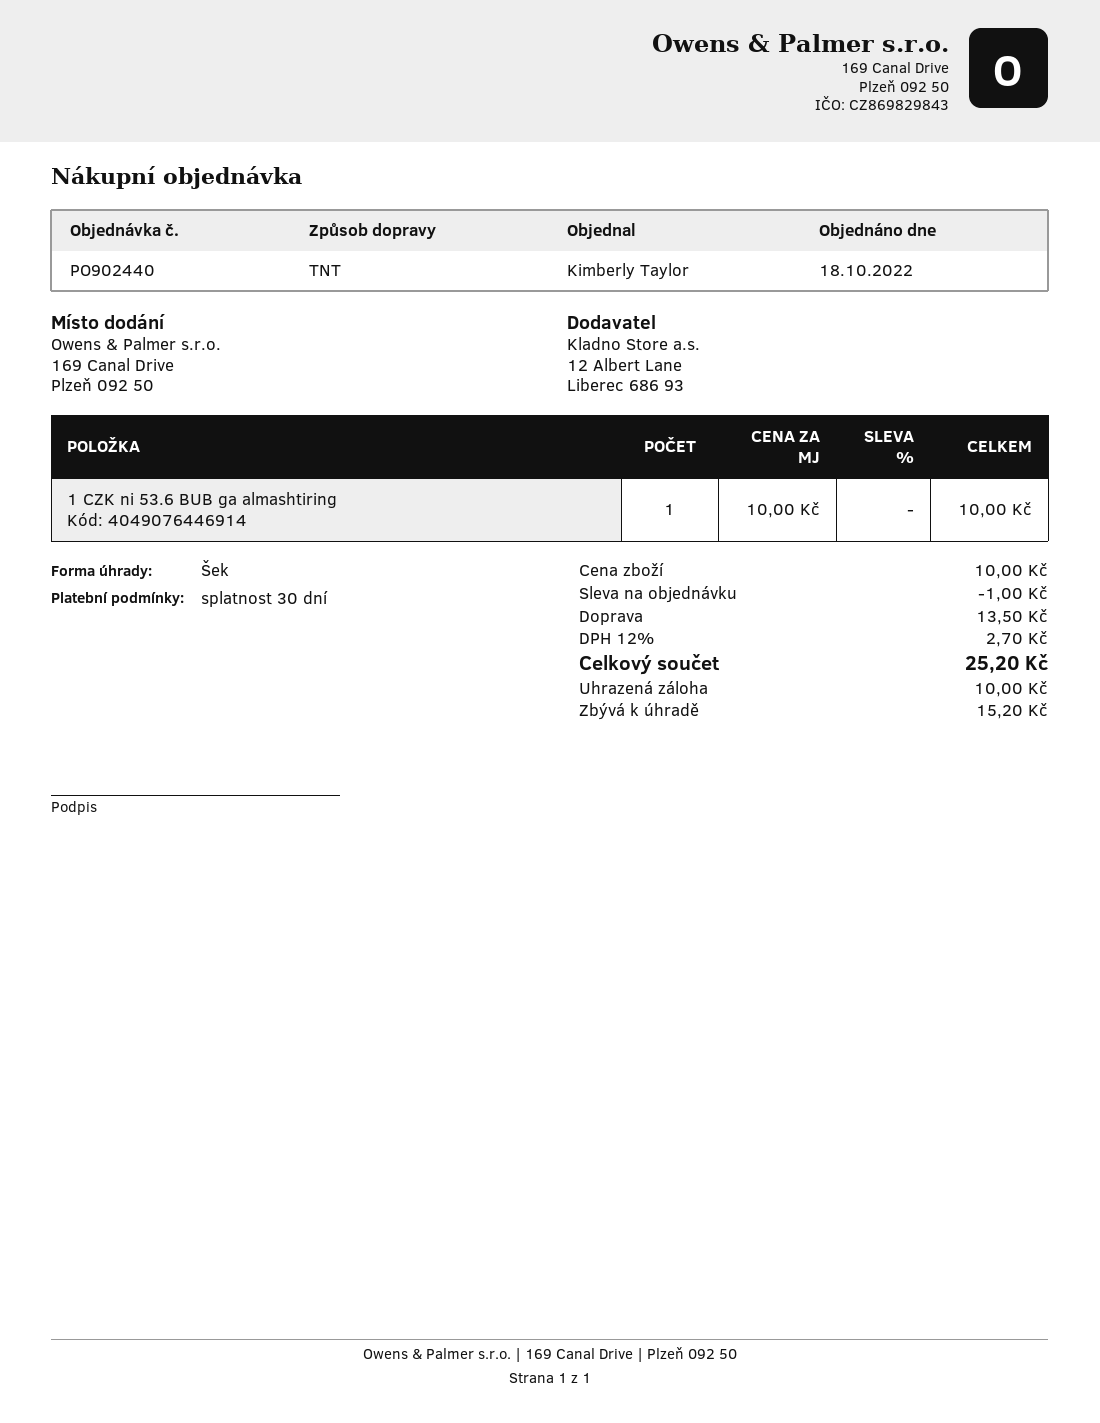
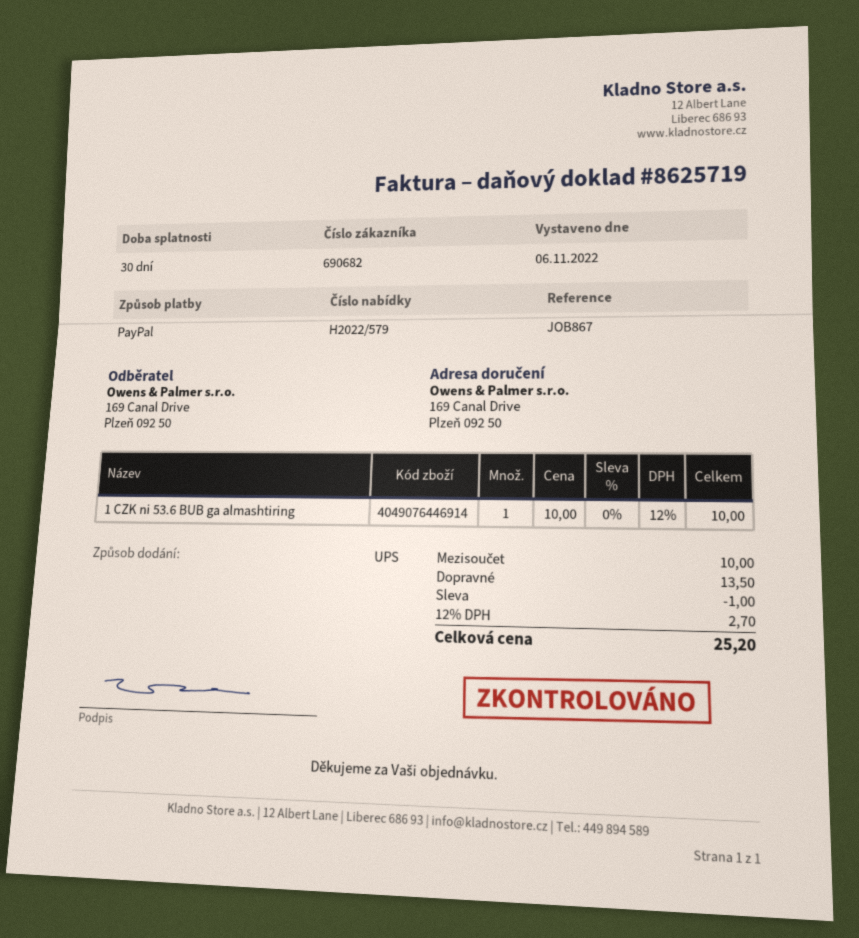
payment method: cheque -> PayPal
shipping method: TNT -> UPS

